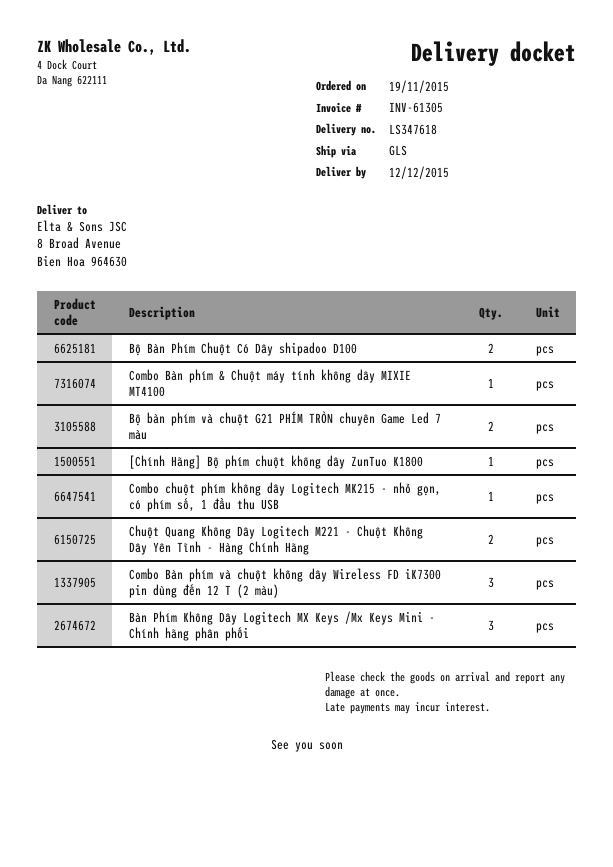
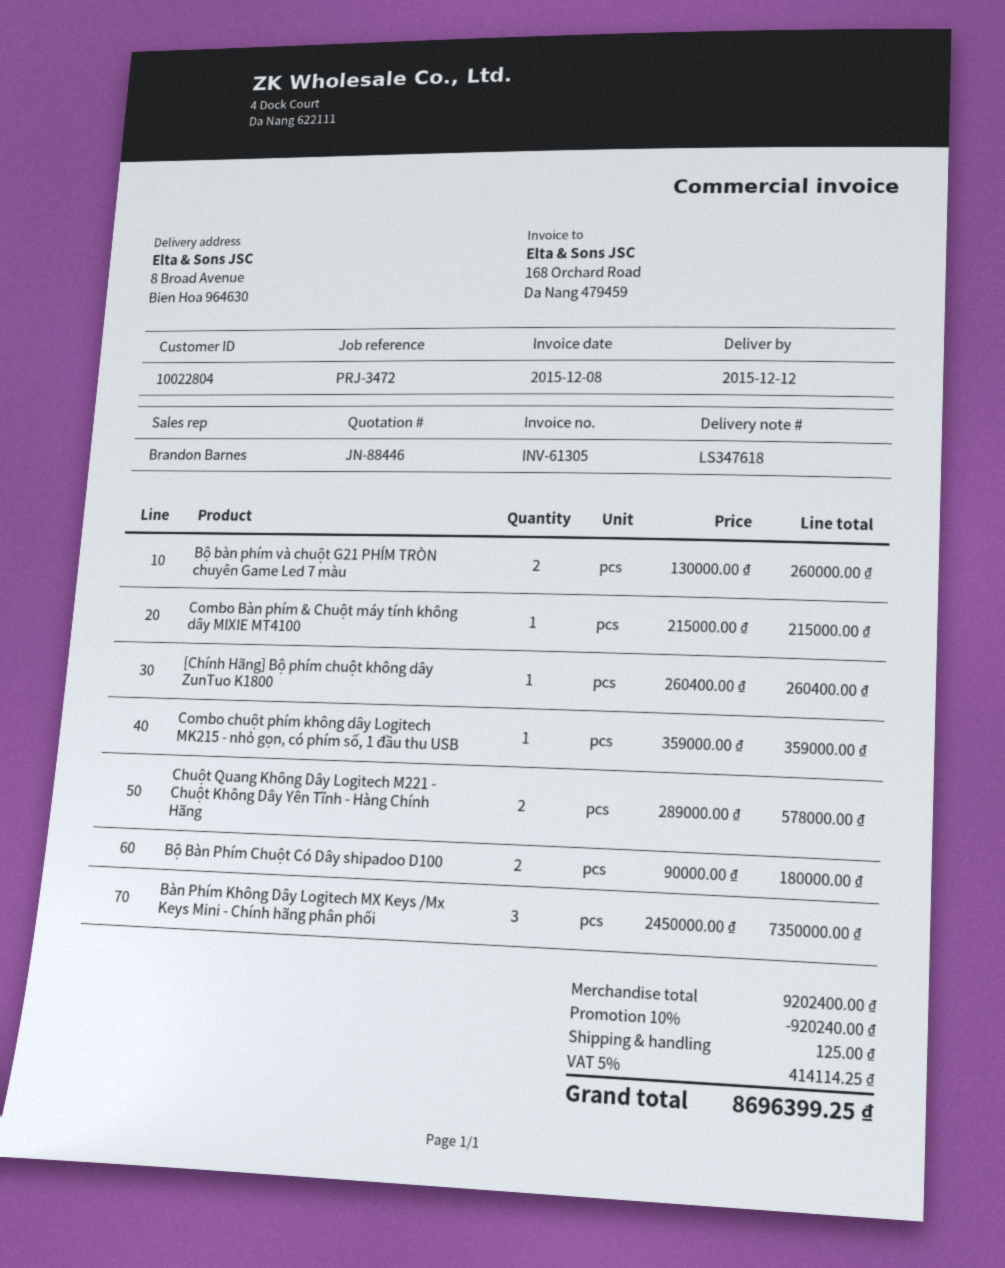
Combo Bàn phím và chuột không dây Wireless FD iK7300 pin dùng đến 12 T (2 màu): 3 -> none

